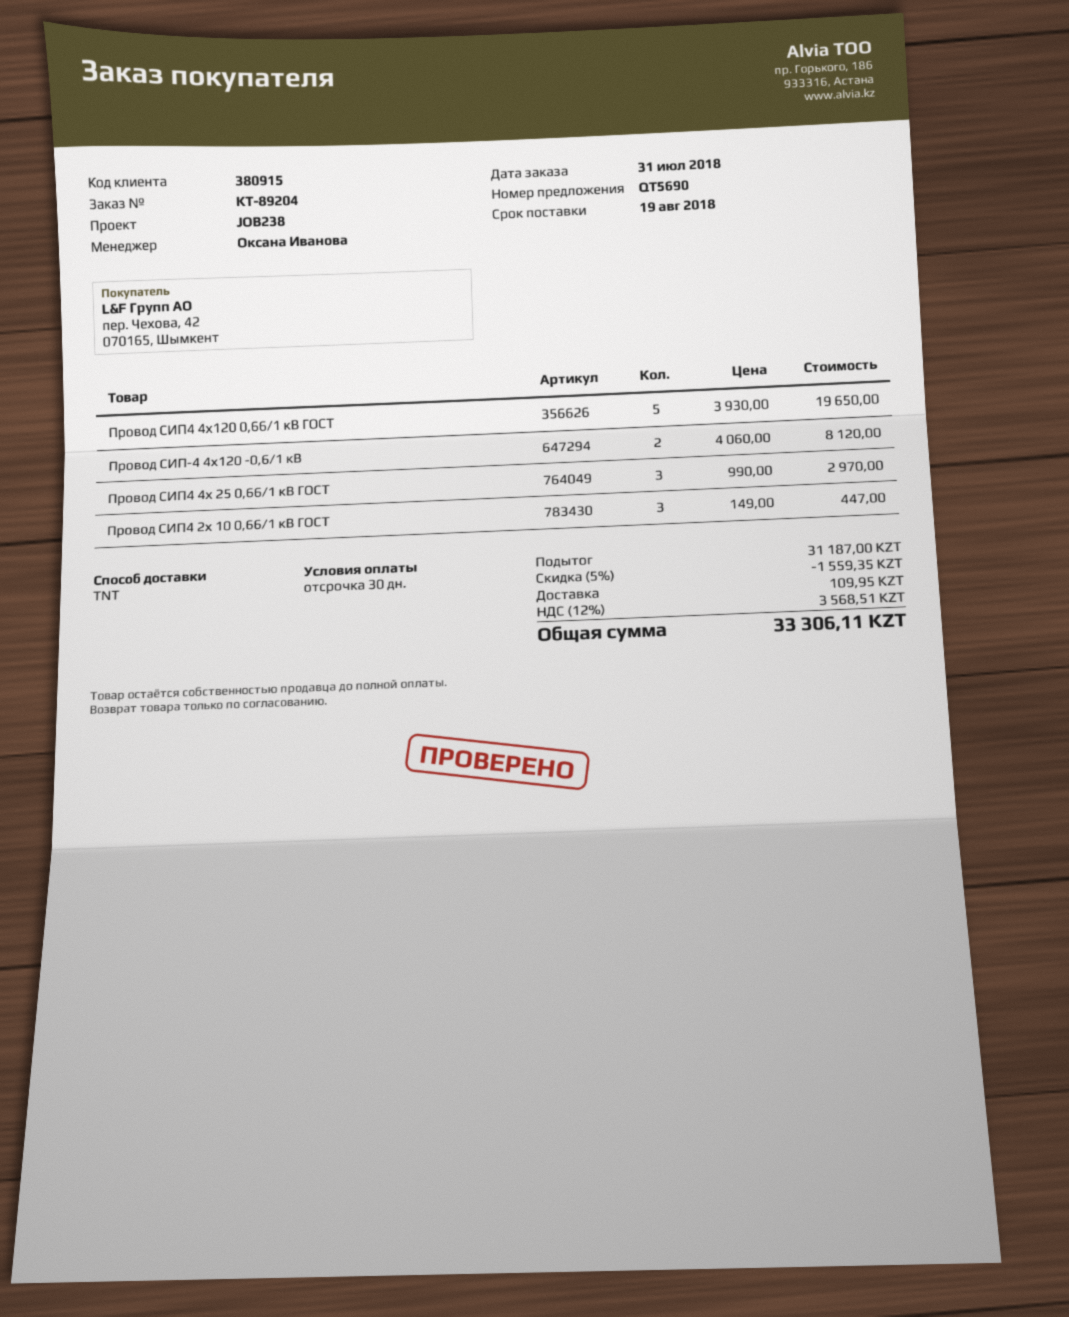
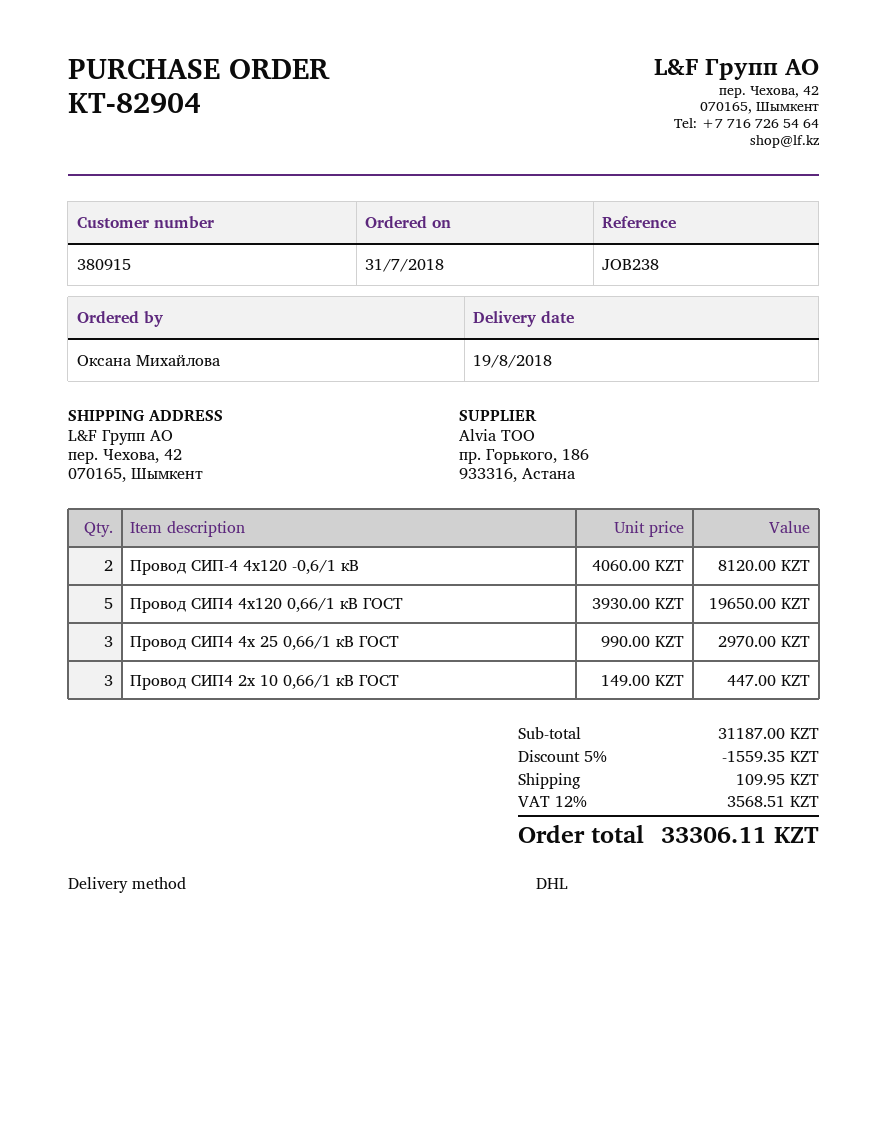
order number: KT-89204 -> KT-82904
shipping method: TNT -> DHL

